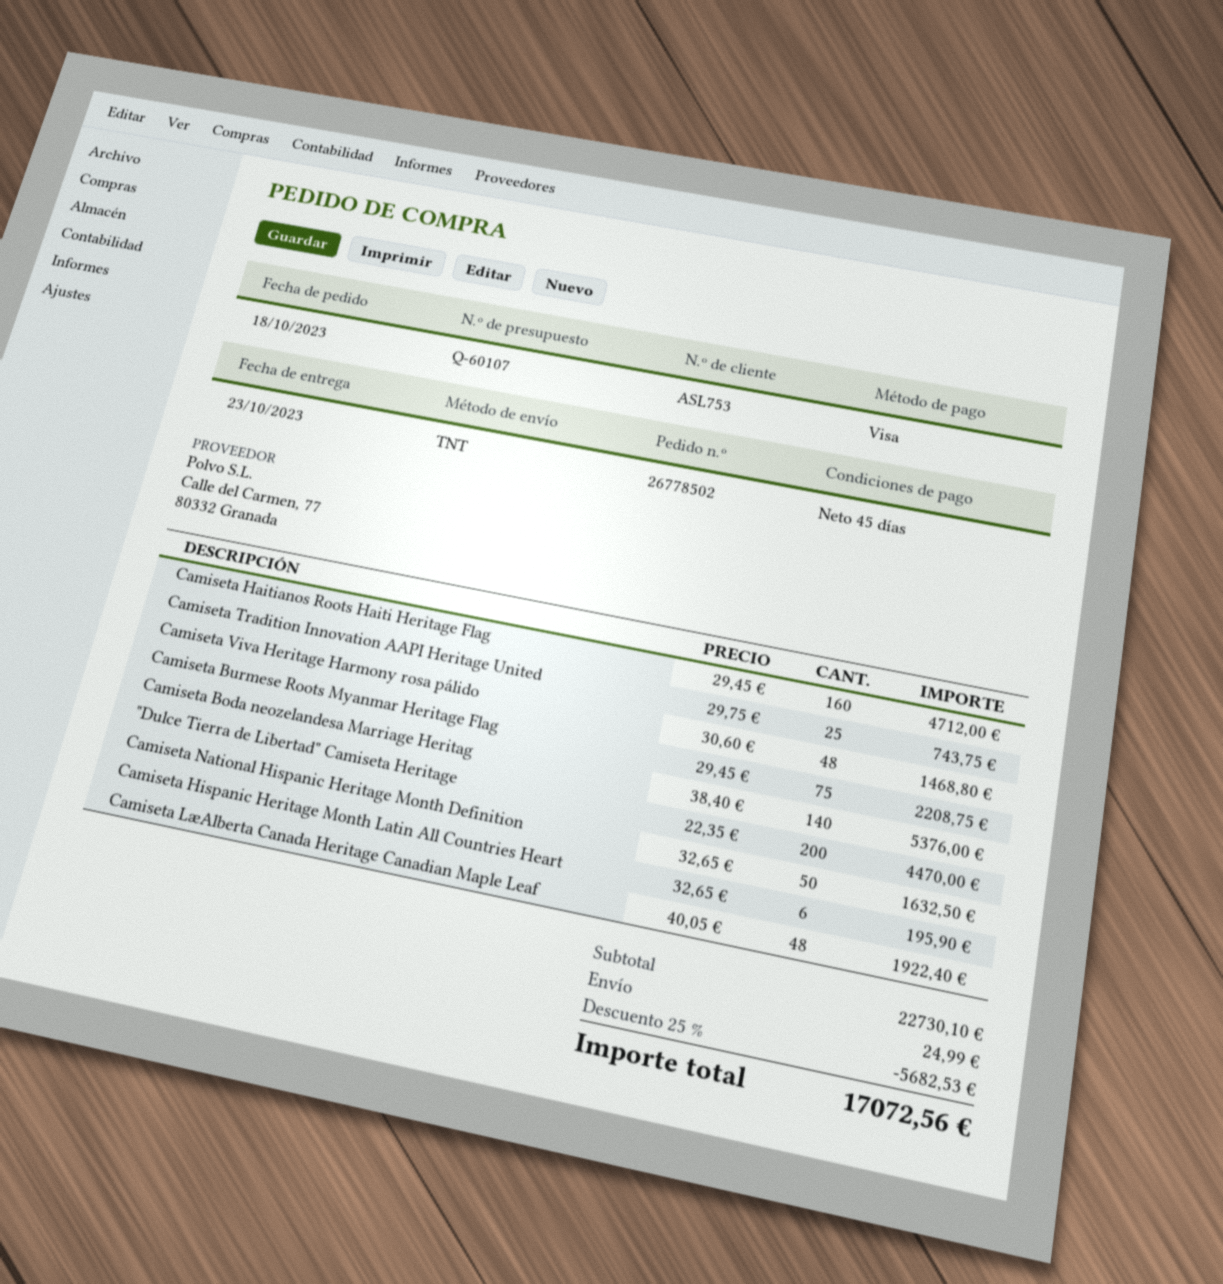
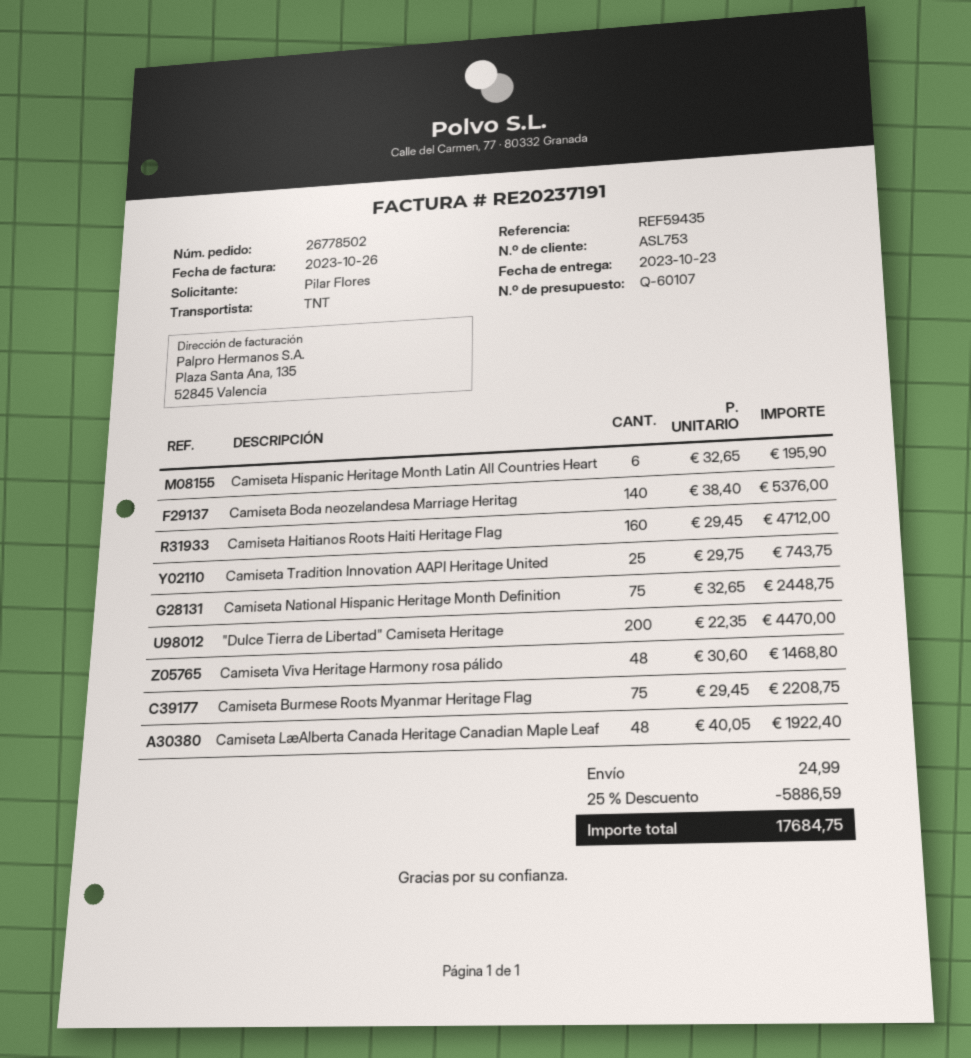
Camiseta National Hispanic Heritage Month Definition: 50 x 32.65 = 1632.50 -> 75 x 32.65 = 2448.75
discount: 25% = 5682.53 -> 25% = 5886.59
total: 17072.56 -> 17684.75

